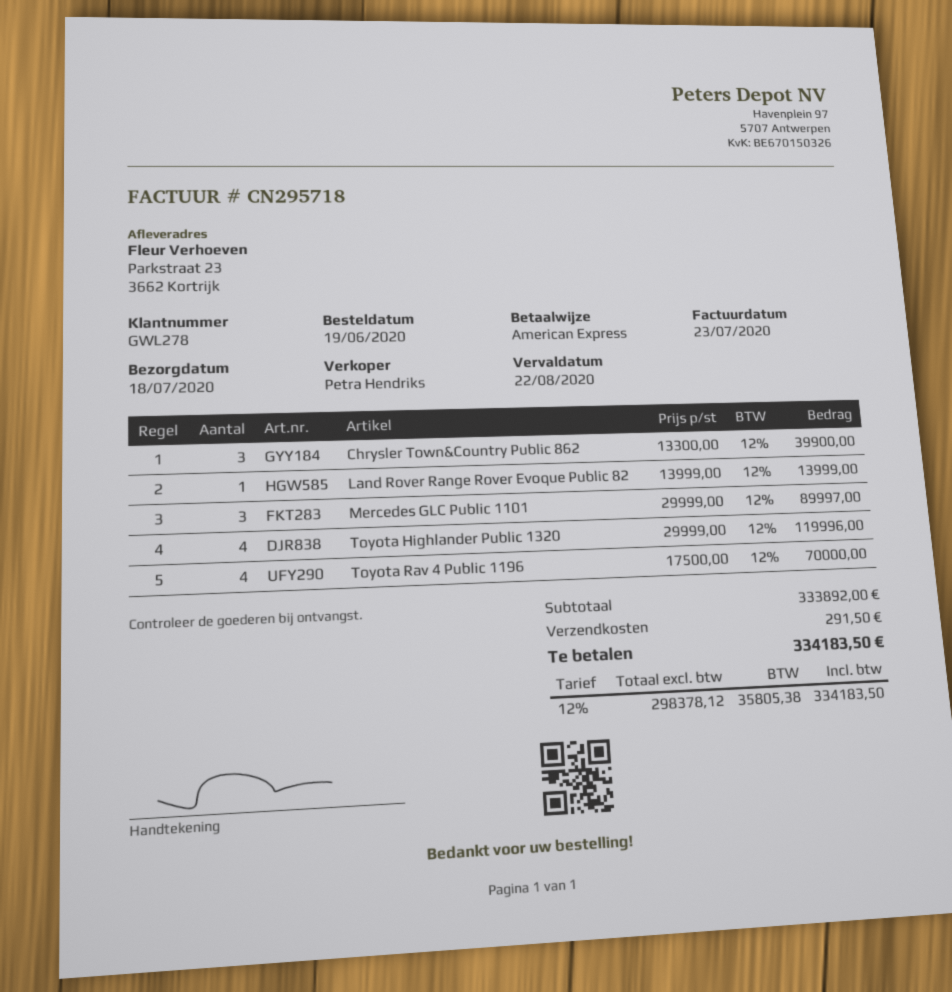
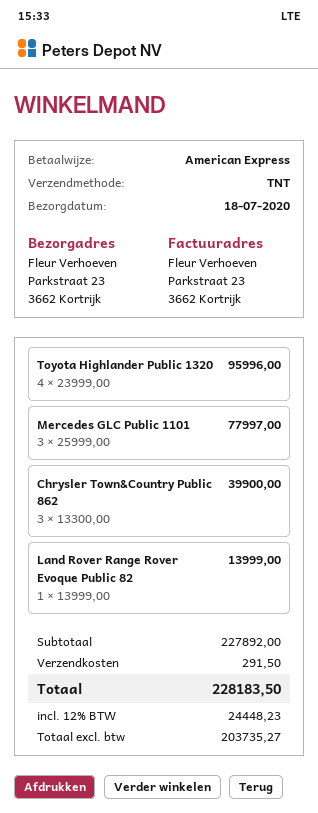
Mercedes GLC Public 1101: 3 x 29999.00 = 89997.00 -> 3 x 25999.00 = 77997.00
Toyota Highlander Public 1320: 4 x 29999.00 = 119996.00 -> 4 x 23999.00 = 95996.00
Toyota Rav 4 Public 1196: 4 x 17500.00 = 70000.00 -> none
subtotal: 333892.00 -> 227892.00
net: 298378.12 -> 203735.27
tax: 12% = 35805.38 -> 12% = 24448.23
total: 334183.50 -> 228183.50

